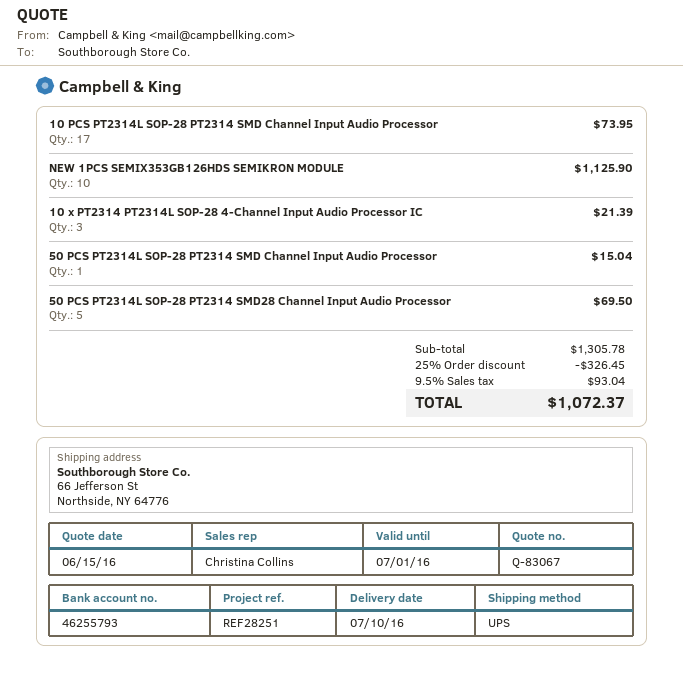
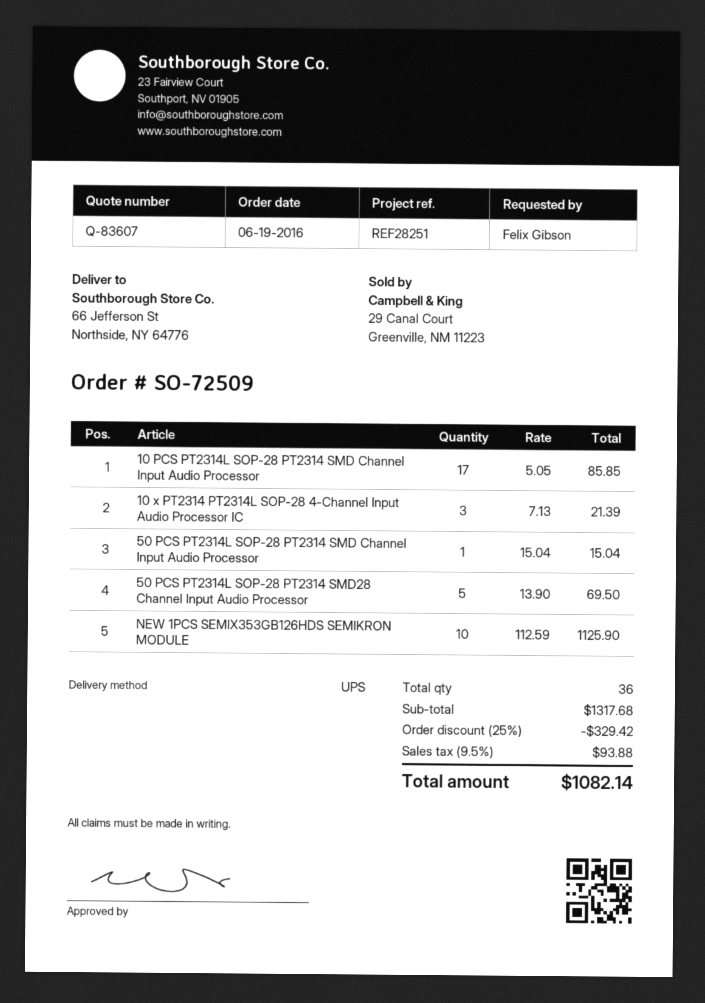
quote number: Q-83067 -> Q-83607
10 PCS PT2314L SOP-28 PT2314 SMD Channel Input Audio Processor: 17 for 73.95 -> 17 for 85.85
subtotal: 1305.78 -> 1317.68
discount: 25% = 326.45 -> 25% = 329.42
tax: 9.5% = 93.04 -> 9.5% = 93.88
total: 1072.37 -> 1082.14

